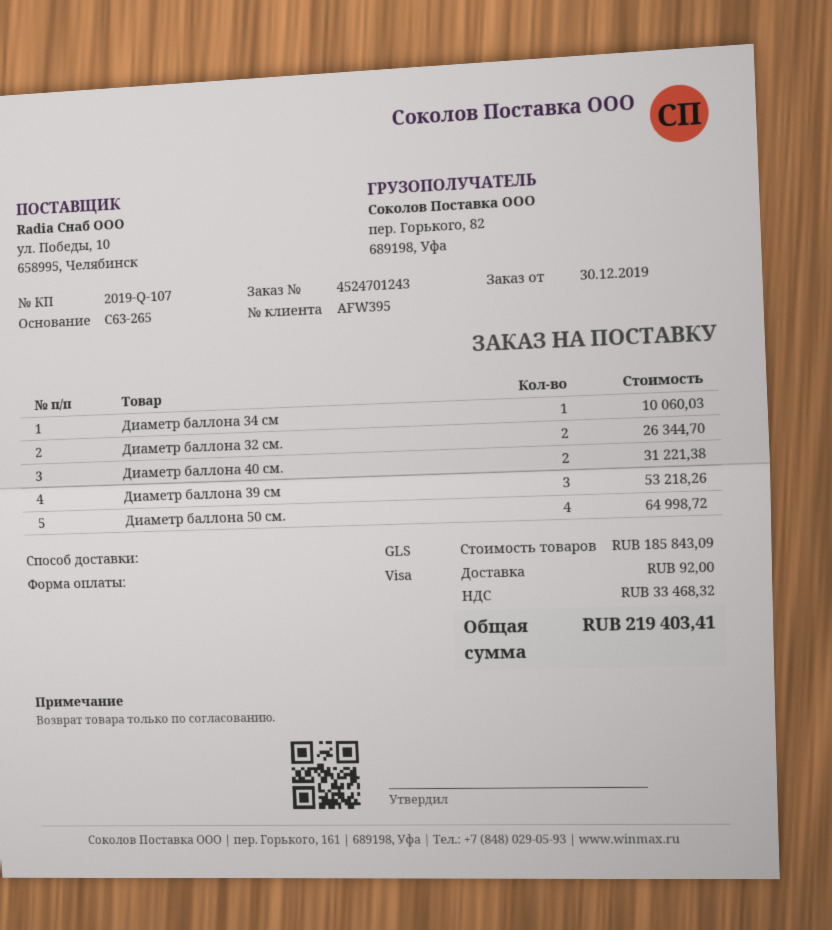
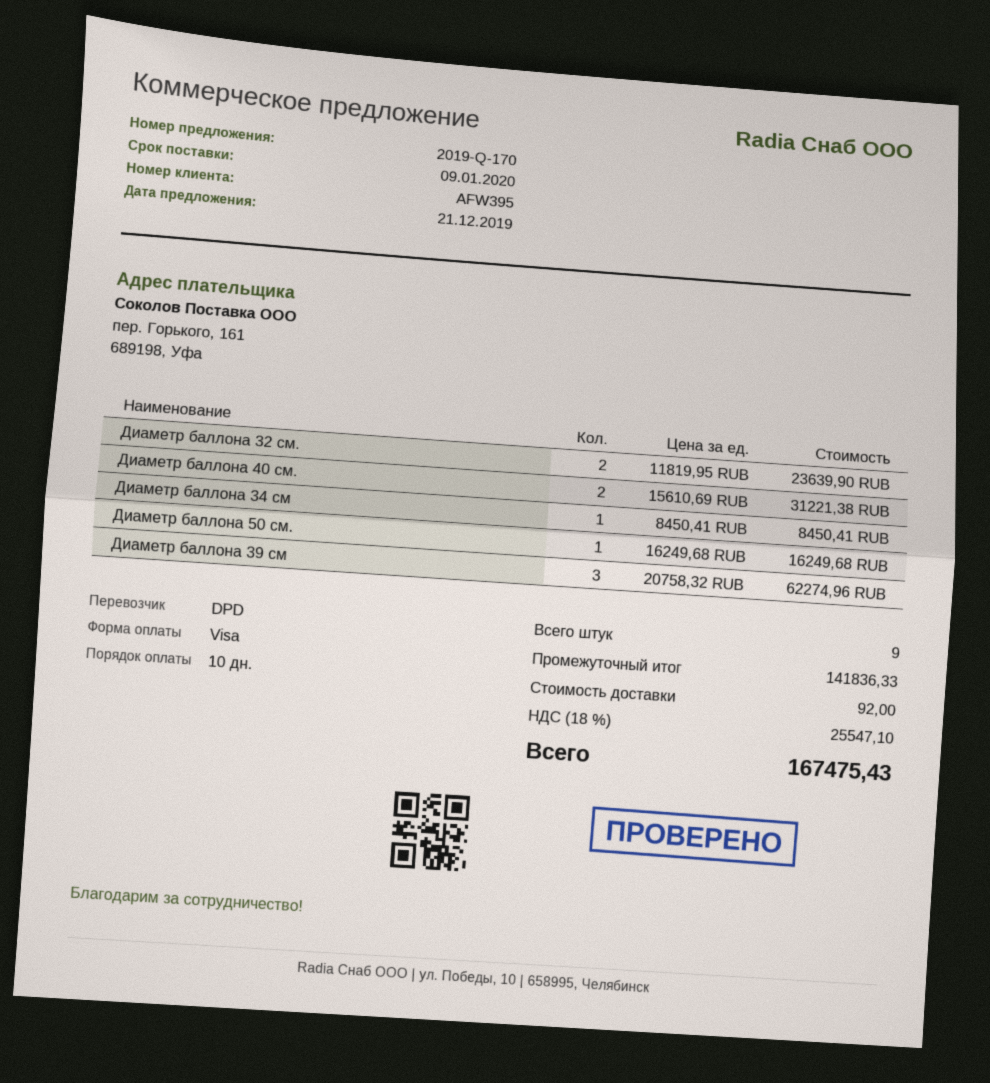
quote number: 2019-Q-107 -> 2019-Q-170
shipping method: GLS -> DPD
Диаметр баллона 34 см: 1 for 10060.03 -> 1 for 8450.41
Диаметр баллона 32 см.: 2 for 26344.70 -> 2 for 23639.90
Диаметр баллона 39 см: 3 for 53218.26 -> 3 for 62274.96
Диаметр баллона 50 см.: 4 for 64998.72 -> 1 for 16249.68
subtotal: 185843.09 -> 141836.33
tax: 33468.32 -> 25547.10
total: 219403.41 -> 167475.43

